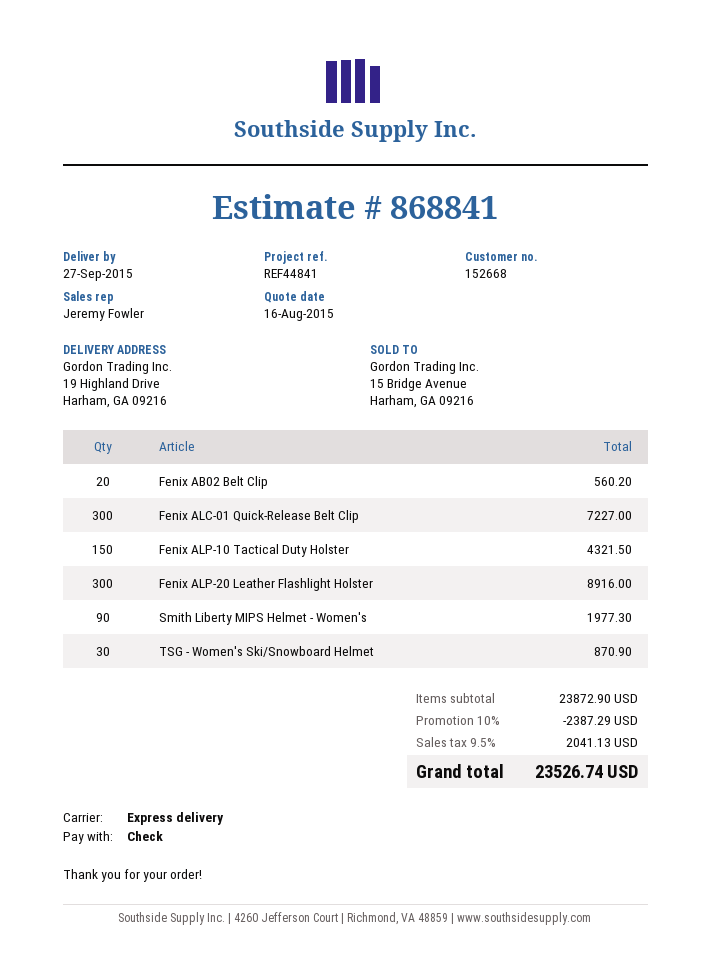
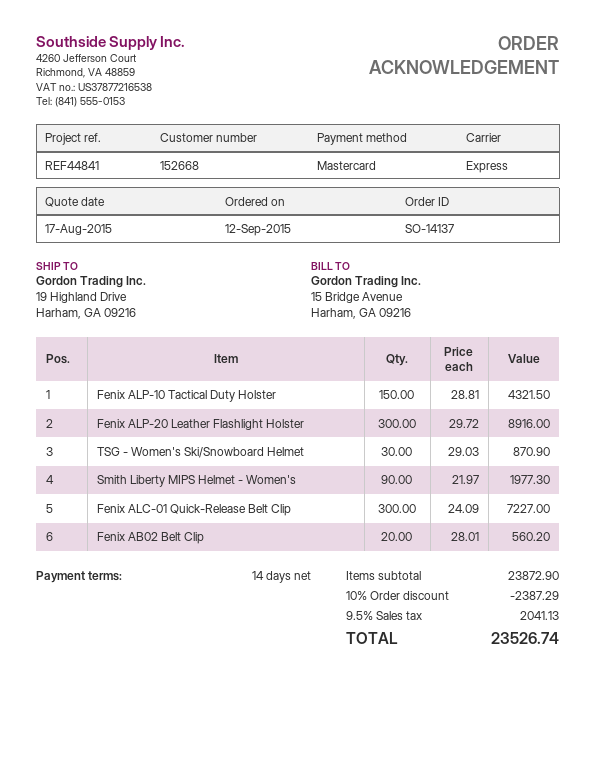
quote date: 2015-08-16 -> 2015-08-17
payment method: cheque -> Mastercard

